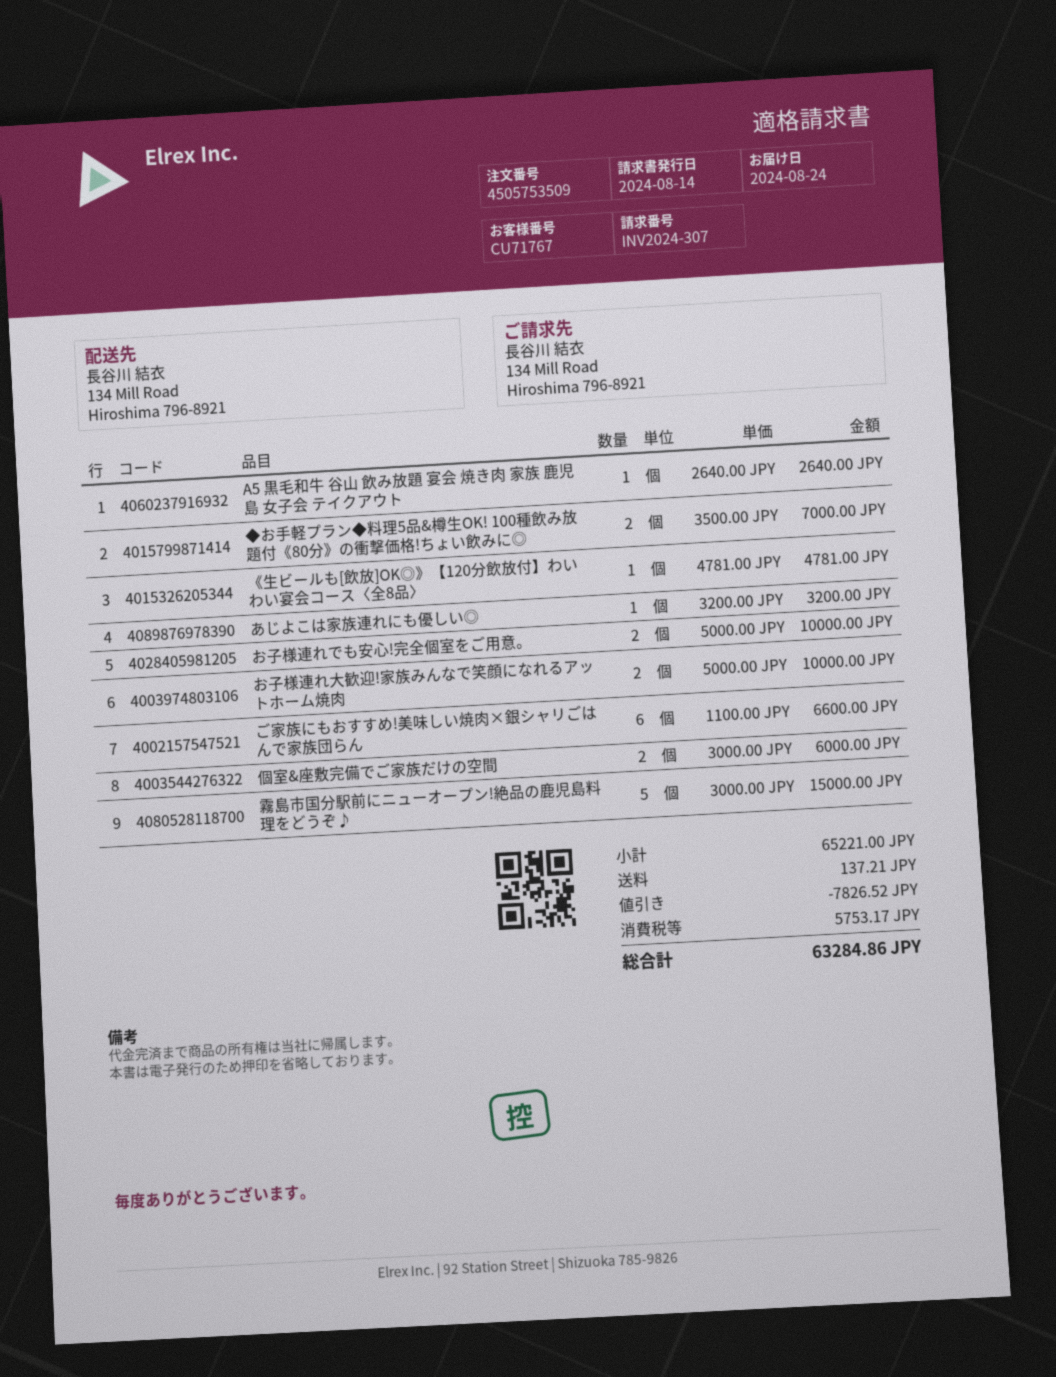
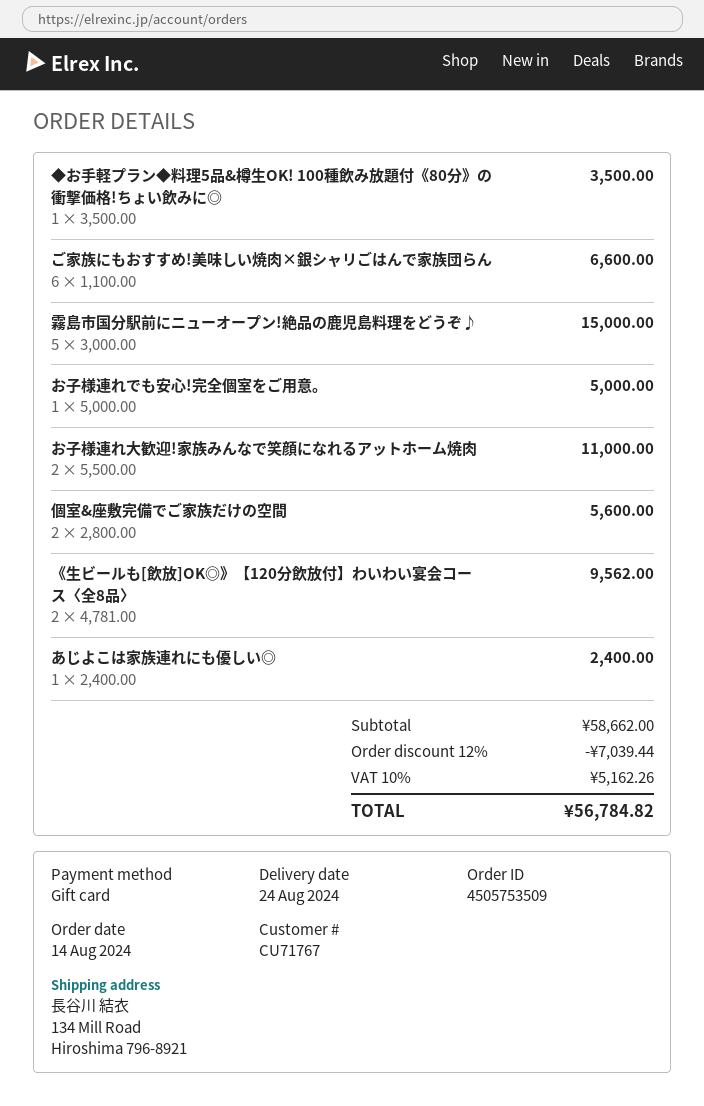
A5 黒毛和牛 谷山 飲み放題 宴会 焼き肉 家族 鹿児島 女子会 テイクアウト: 1 x 2640.00 = 2640.00 -> none
◆お手軽プラン◆料理5品&樽生OK! 100種飲み放題付《80分》の衝撃価格!ちょい飲みに◎: 2 x 3500.00 = 7000.00 -> 1 x 3500.00 = 3500.00
《生ビールも[飲放]OK◎》【120分飲放付】わいわい宴会コース〈全8品〉: 1 x 4781.00 = 4781.00 -> 2 x 4781.00 = 9562.00
あじよこは家族連れにも優しい◎: 1 x 3200.00 = 3200.00 -> 1 x 2400.00 = 2400.00
お子様連れでも安心!完全個室をご用意。: 2 x 5000.00 = 10000.00 -> 1 x 5000.00 = 5000.00
お子様連れ大歓迎!家族みんなで笑顔になれるアットホーム焼肉: 2 x 5000.00 = 10000.00 -> 2 x 5500.00 = 11000.00
個室&座敷完備でご家族だけの空間: 2 x 3000.00 = 6000.00 -> 2 x 2800.00 = 5600.00
subtotal: 65221.00 -> 58662.00
discount: 7826.52 -> 7039.44
shipping: 137.21 -> none
tax: 5753.17 -> 5162.26
total: 63284.86 -> 56784.82

